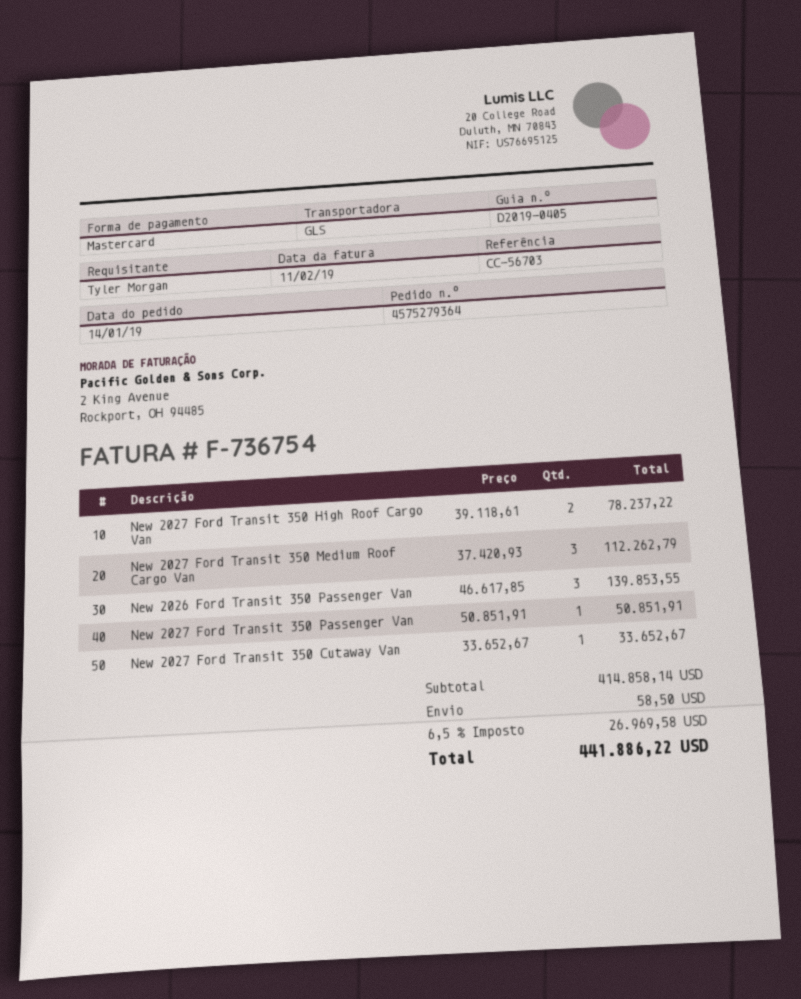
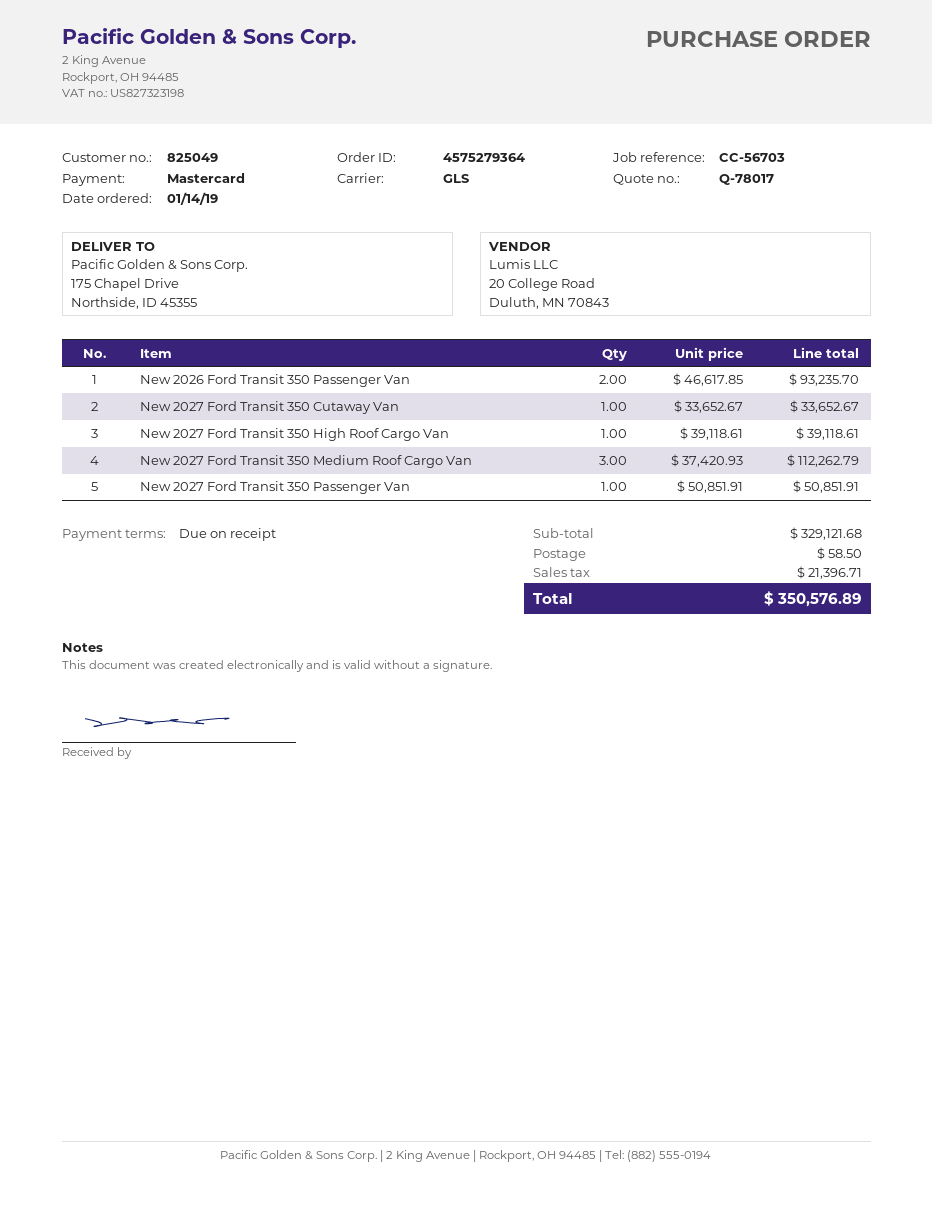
New 2027 Ford Transit 350 High Roof Cargo Van: 2 x 39118.61 = 78237.22 -> 1 x 39118.61 = 39118.61
New 2026 Ford Transit 350 Passenger Van: 3 x 46617.85 = 139853.55 -> 2 x 46617.85 = 93235.70
subtotal: 414858.14 -> 329121.68
tax: 26969.58 -> 21396.71
total: 441886.22 -> 350576.89

